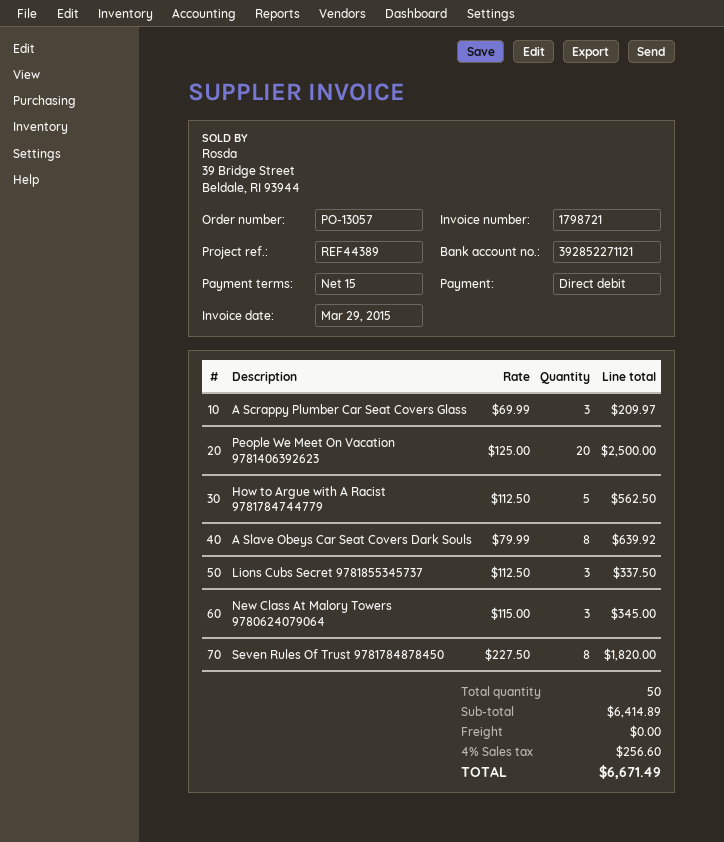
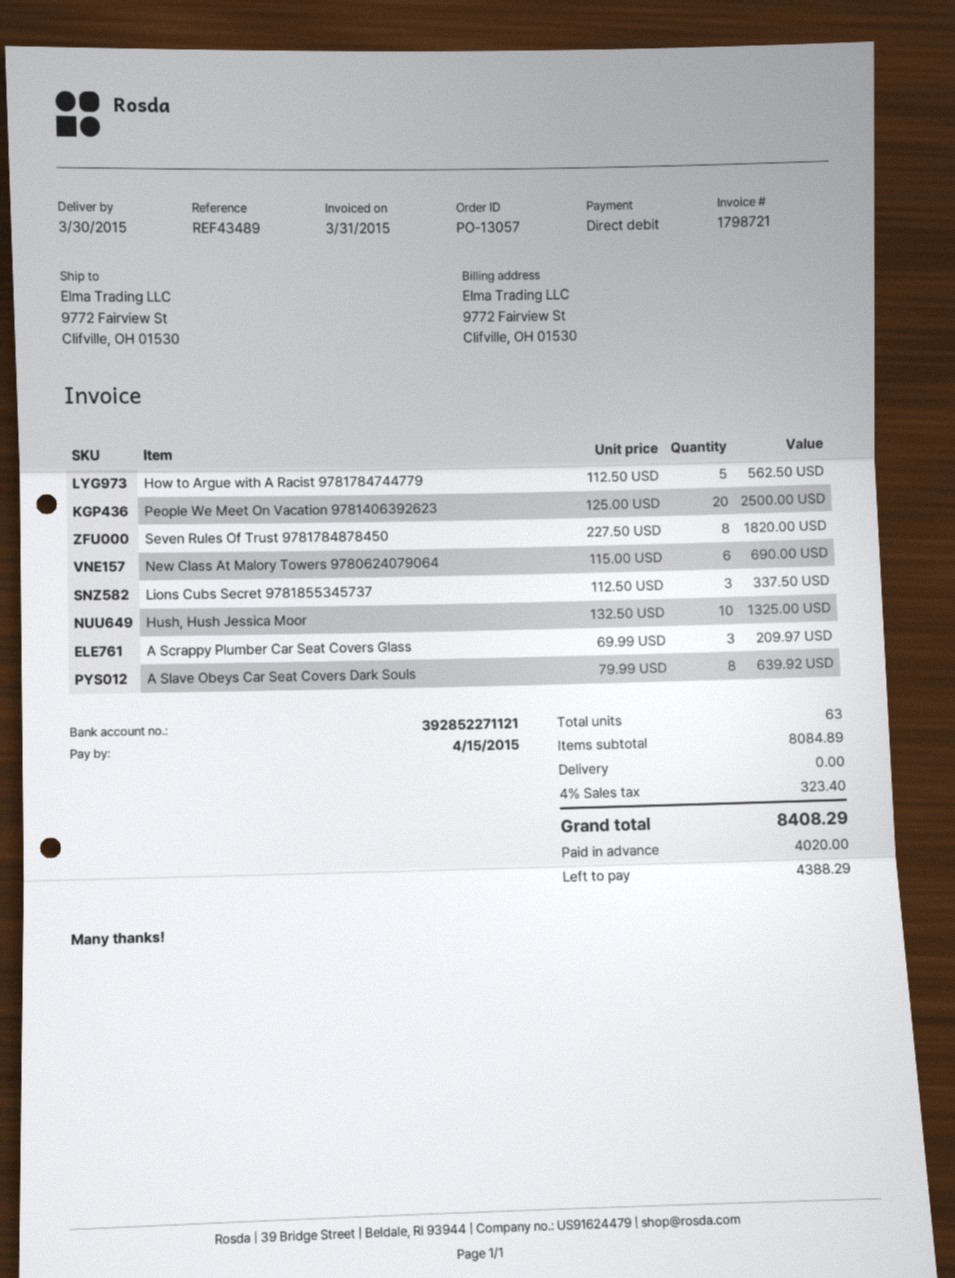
invoice date: 2015-03-29 -> 2015-03-31
reference: REF44389 -> REF43489
New Class At Malory Towers 9780624079064: 3 x 115.00 = 345.00 -> 6 x 115.00 = 690.00
Hush, Hush Jessica Moor: none -> 10 x 132.50 = 1325.00
total quantity: 50 -> 63
subtotal: 6414.89 -> 8084.89
tax: 4% = 256.60 -> 4% = 323.40
total: 6671.49 -> 8408.29

